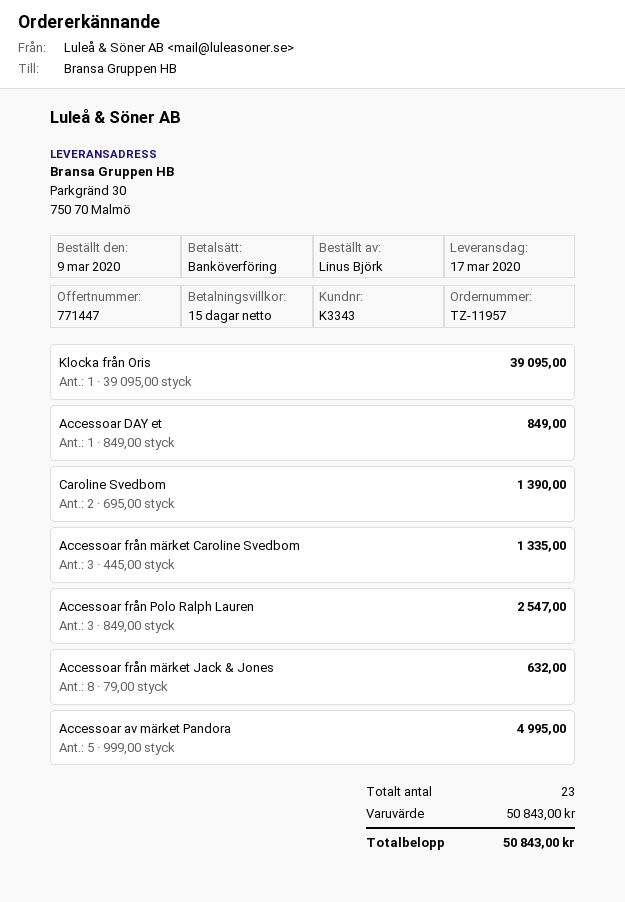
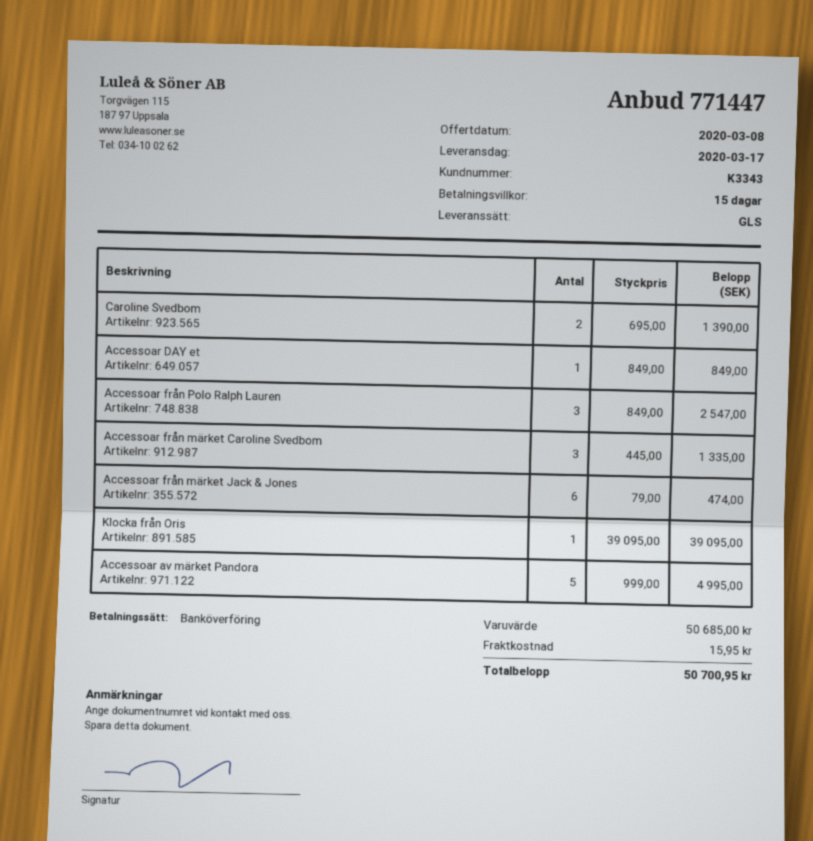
Accessoar från märket Jack & Jones: 8 x 79.00 = 632.00 -> 6 x 79.00 = 474.00
subtotal: 50843.00 -> 50685.00
shipping: none -> 15.95
total: 50843.00 -> 50700.95

